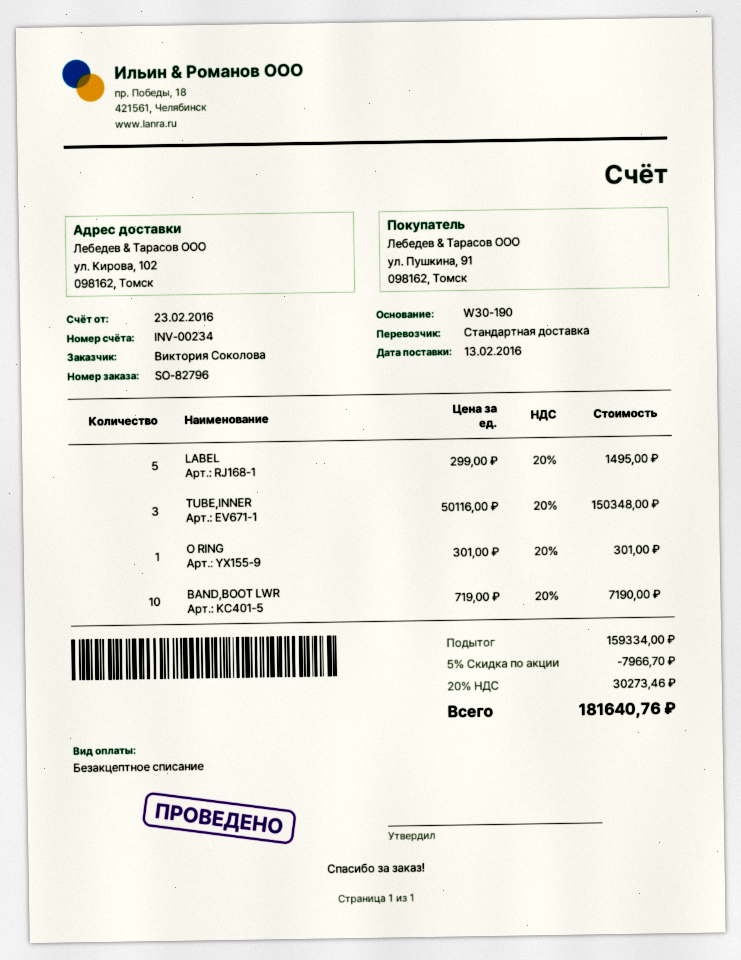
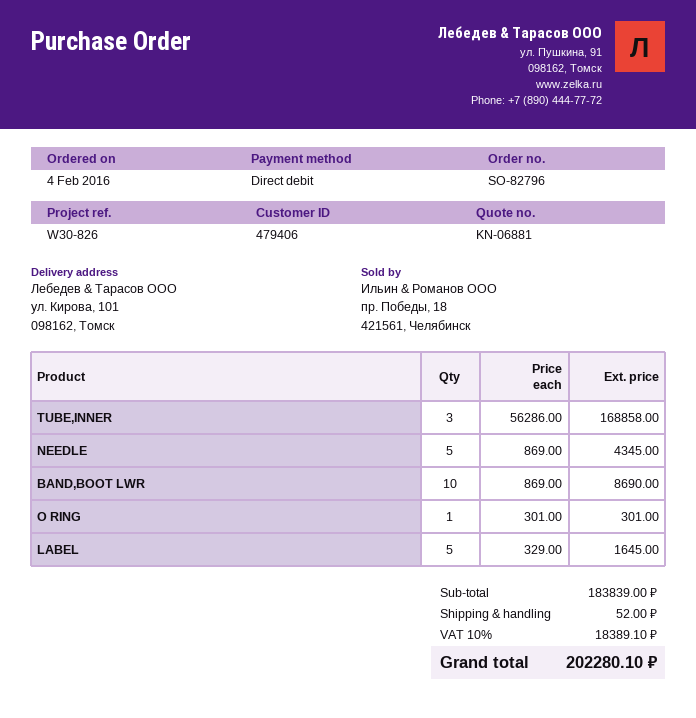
reference: W30-190 -> W30-826
ship to: ул. Кирова, 102, 098162, Томск -> ул. Кирова, 101, 098162, Томск
LABEL: 5 x 299.00 = 1495.00 -> 5 x 329.00 = 1645.00
TUBE,INNER: 3 x 50116.00 = 150348.00 -> 3 x 56286.00 = 168858.00
BAND,BOOT LWR: 10 x 719.00 = 7190.00 -> 10 x 869.00 = 8690.00
NEEDLE: none -> 5 x 869.00 = 4345.00
subtotal: 159334.00 -> 183839.00
discount: 5% = 7966.70 -> none
shipping: none -> 52.00
tax: 20% = 30273.46 -> 10% = 18389.10
total: 181640.76 -> 202280.10

